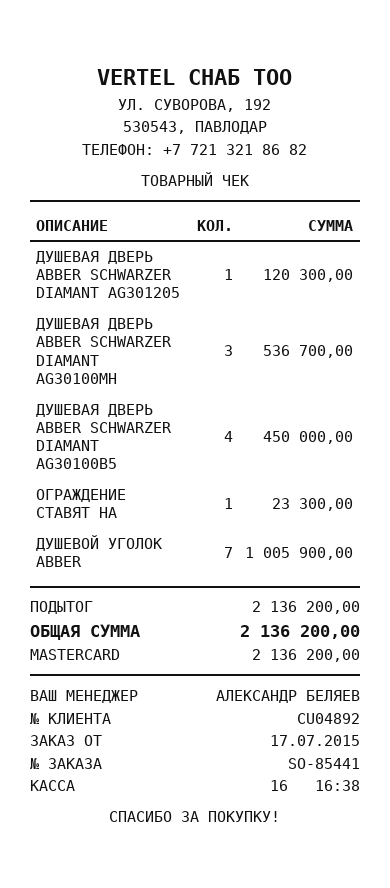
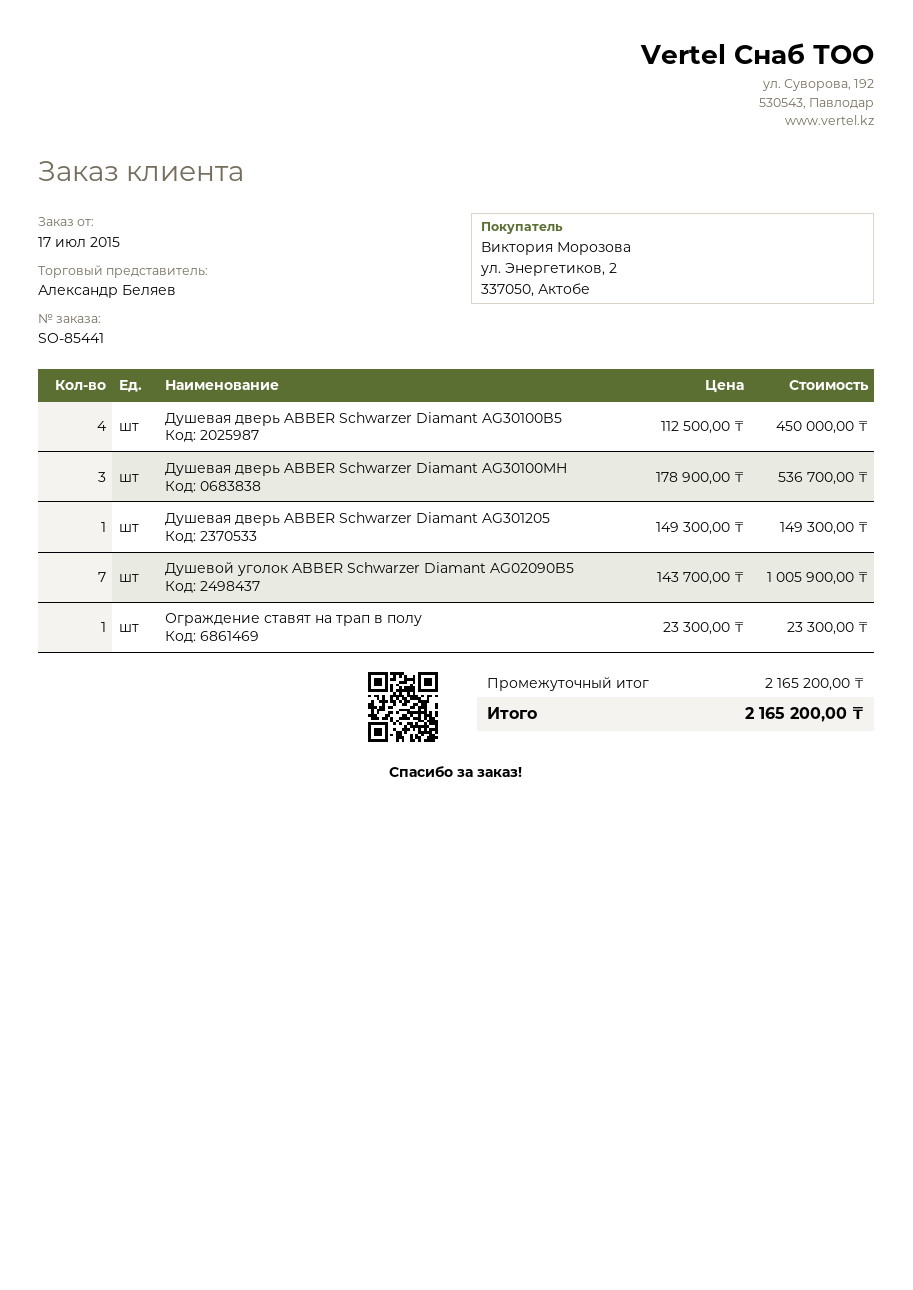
ДУШЕВАЯ ДВЕРЬ ABBER SCHWARZER DIAMANT AG301205: 1 for 120300.00 -> 1 for 149300.00
subtotal: 2136200.00 -> 2165200.00
total: 2136200.00 -> 2165200.00

